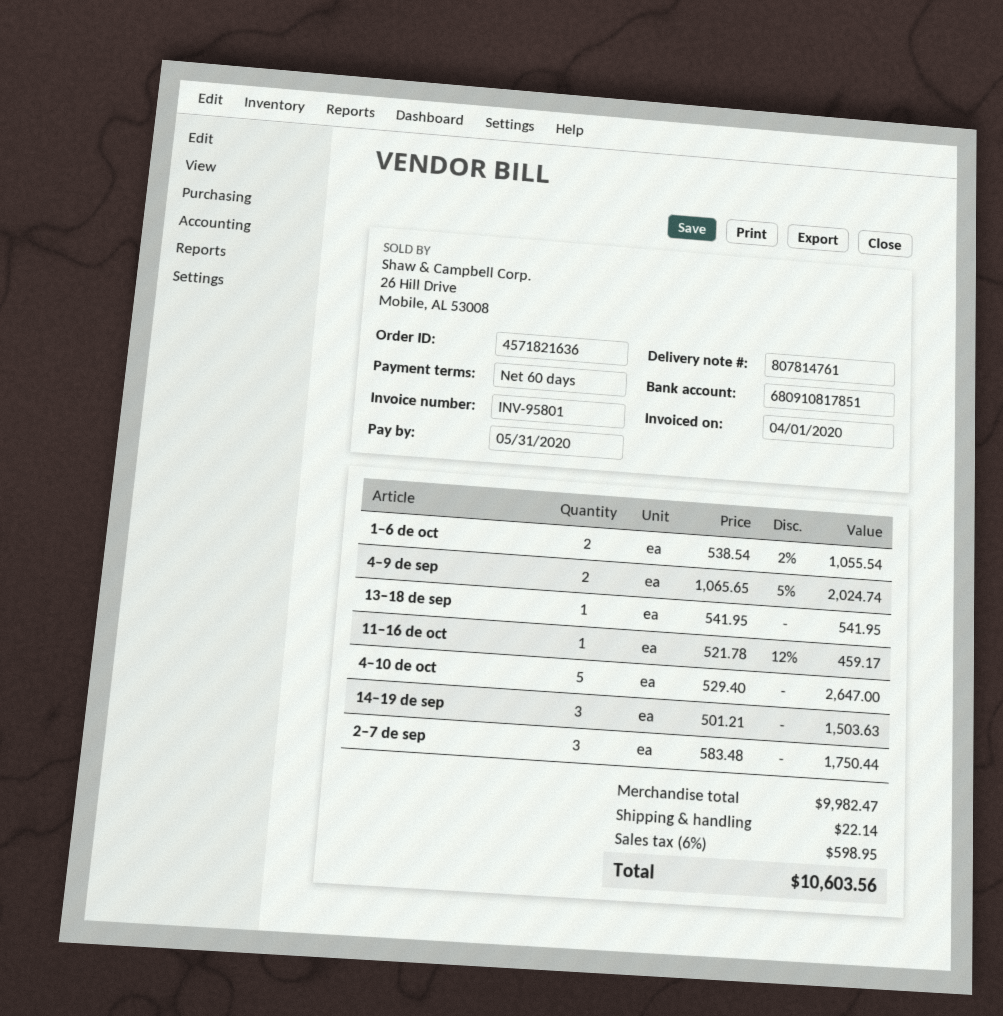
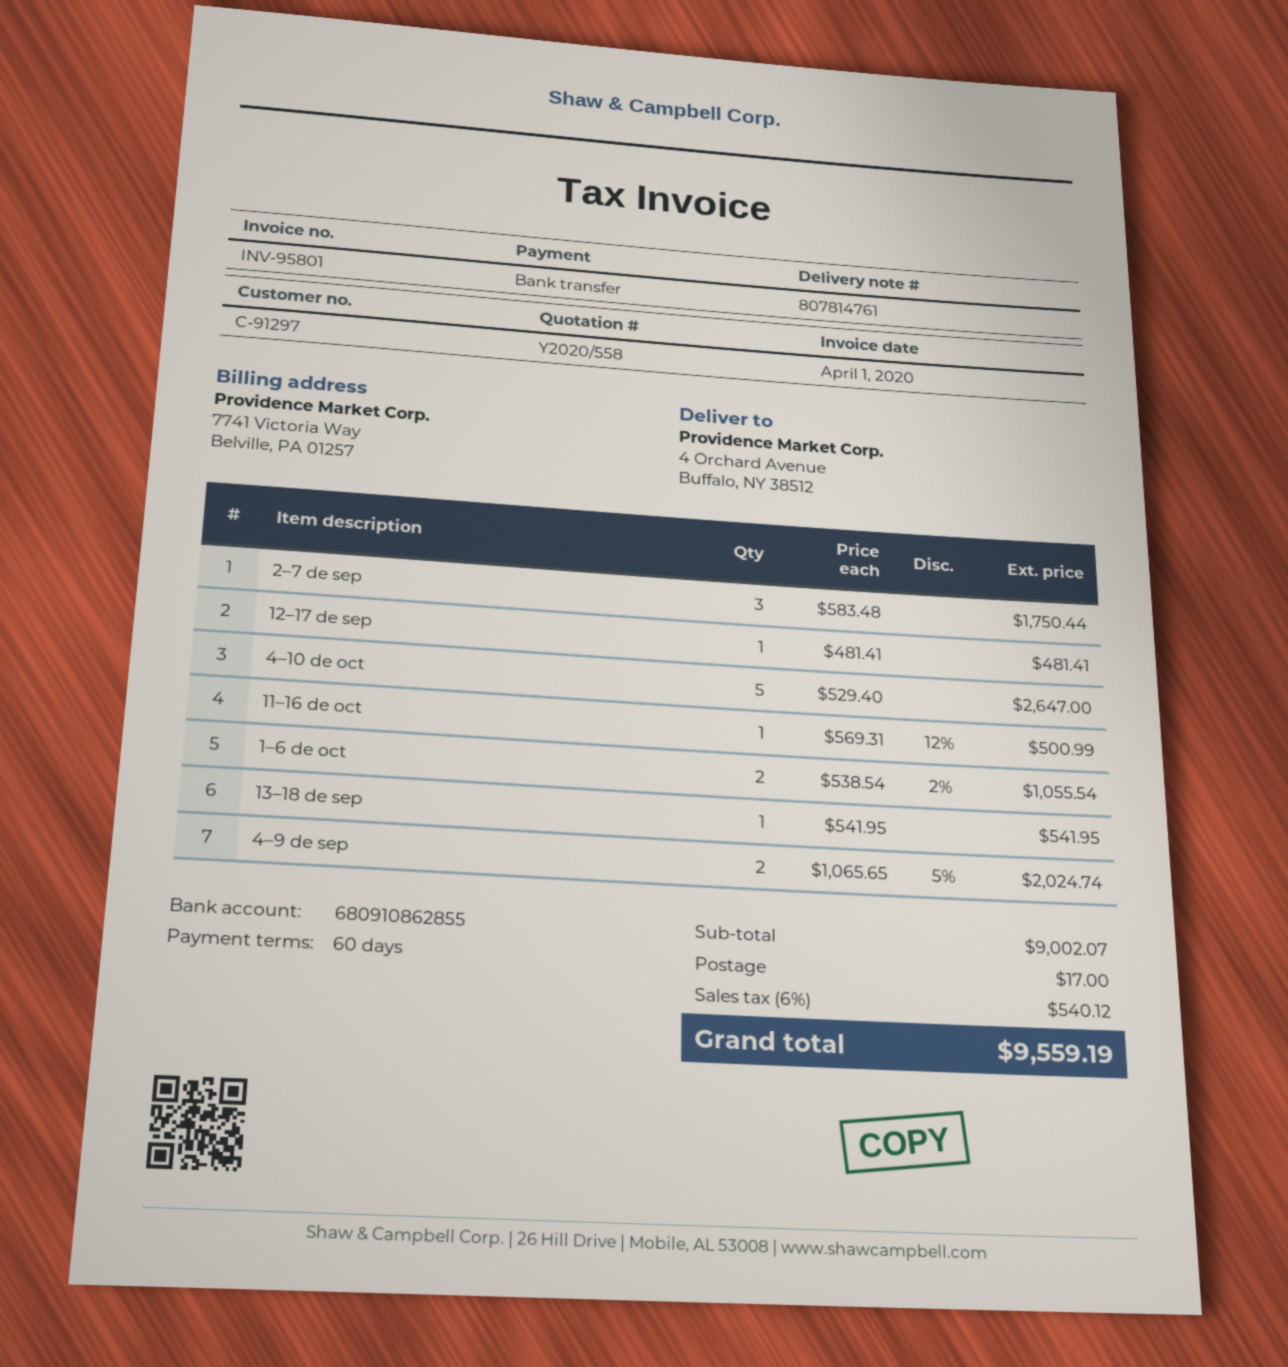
bank account: 680910817851 -> 680910862855
11–16 de oct: 1 x 521.78 - 12% = 459.17 -> 1 x 569.31 - 12% = 500.99
14–19 de sep: 3 x 501.21 = 1503.63 -> none
12–17 de sep: none -> 1 x 481.41 = 481.41
subtotal: 9982.47 -> 9002.07
shipping: 22.14 -> 17.00
tax: 6% = 598.95 -> 6% = 540.12
total: 10603.56 -> 9559.19

